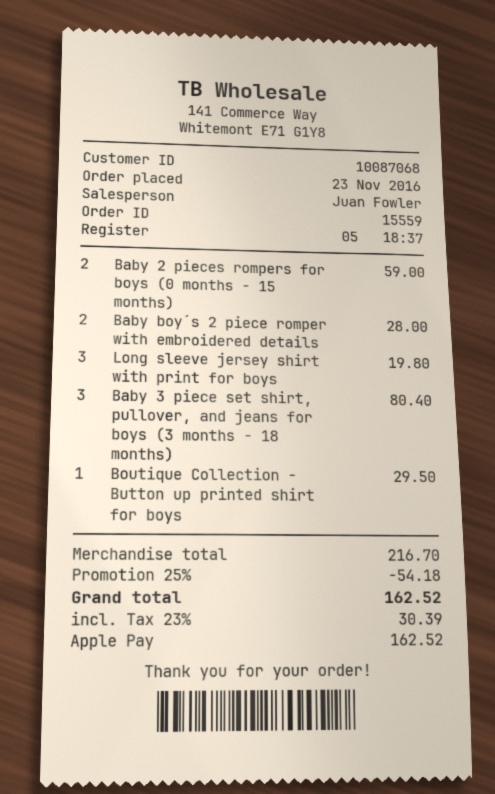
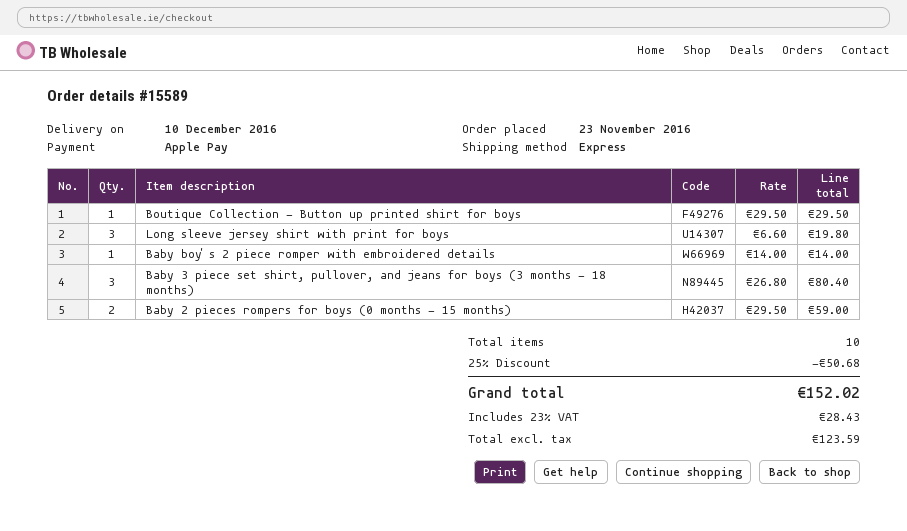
order number: 15559 -> 15589
Baby boy΄s 2 piece romper with embroidered details: 2 for 28.00 -> 1 for 14.00
discount: 25% = 54.18 -> 25% = 50.68
tax: 23% = 30.39 -> 23% = 28.43
total: 162.52 -> 152.02

